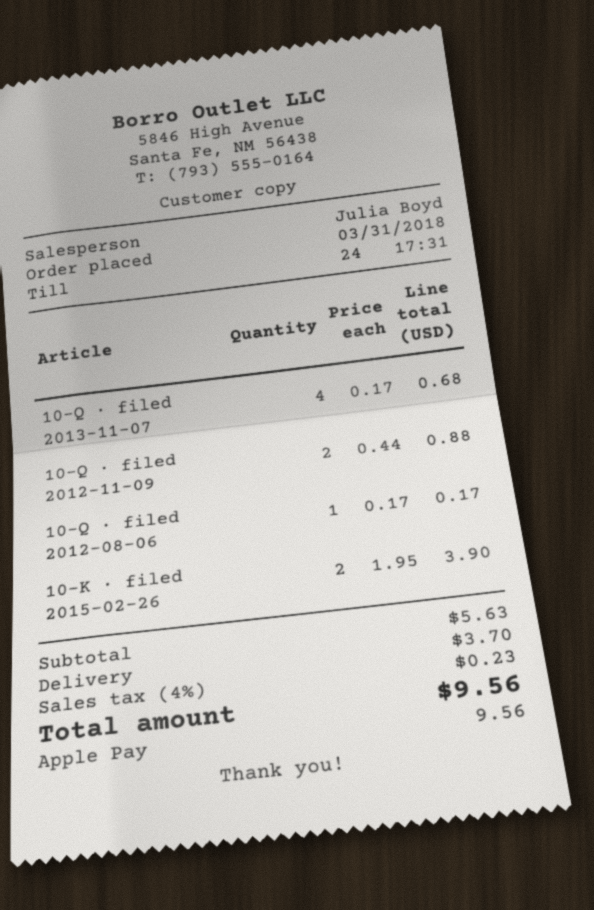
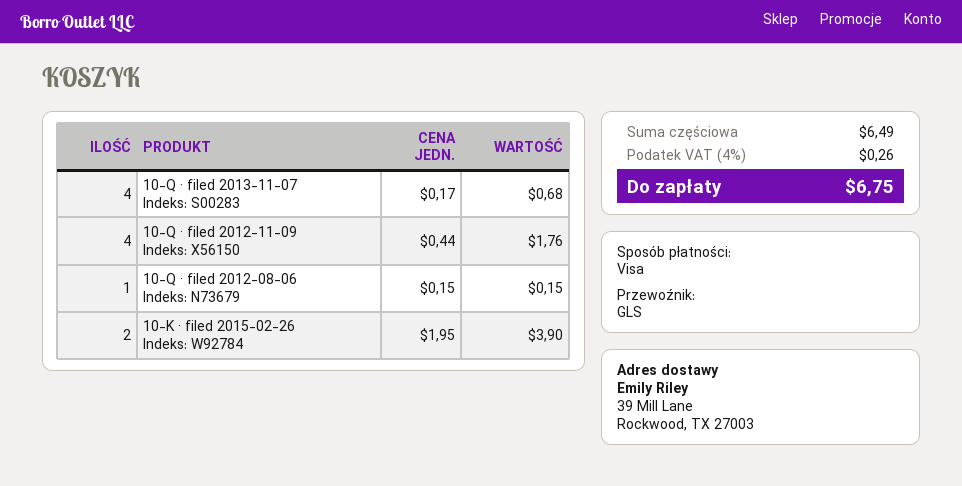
payment method: Apple Pay -> Visa
10-Q · filed 2012-11-09: 2 x 0.44 = 0.88 -> 4 x 0.44 = 1.76
10-Q · filed 2012-08-06: 1 x 0.17 = 0.17 -> 1 x 0.15 = 0.15
subtotal: 5.63 -> 6.49
shipping: 3.70 -> none
tax: 4% = 0.23 -> 4% = 0.26
total: 9.56 -> 6.75

